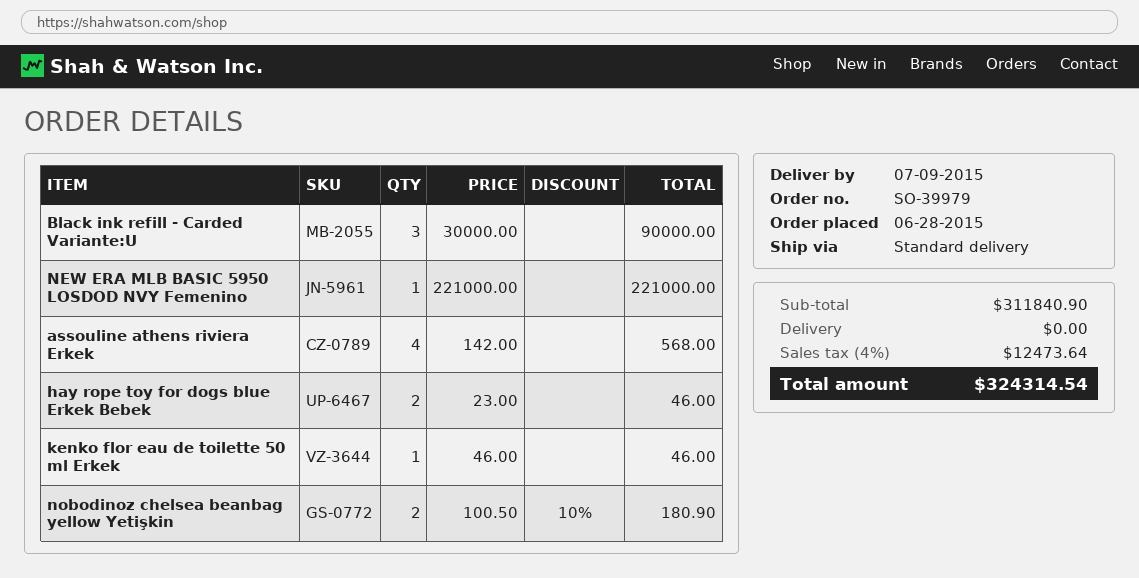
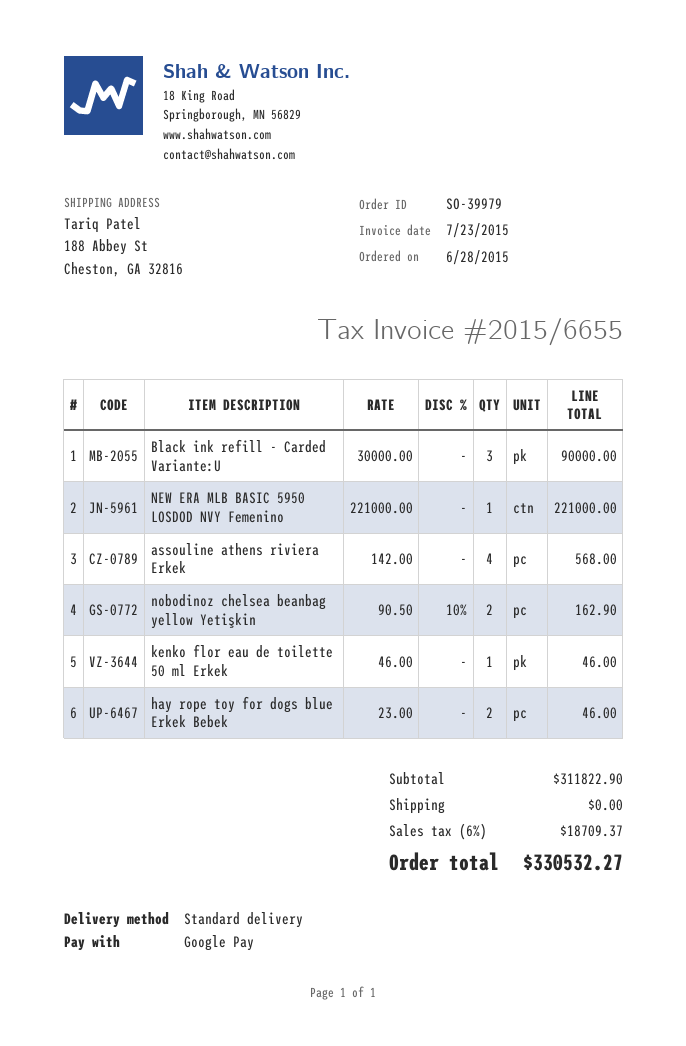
nobodinoz chelsea beanbag yellow Yetişkin: 2 x 100.50 - 10% = 180.90 -> 2 x 90.50 - 10% = 162.90
subtotal: 311840.90 -> 311822.90
tax: 4% = 12473.64 -> 6% = 18709.37
total: 324314.54 -> 330532.27

